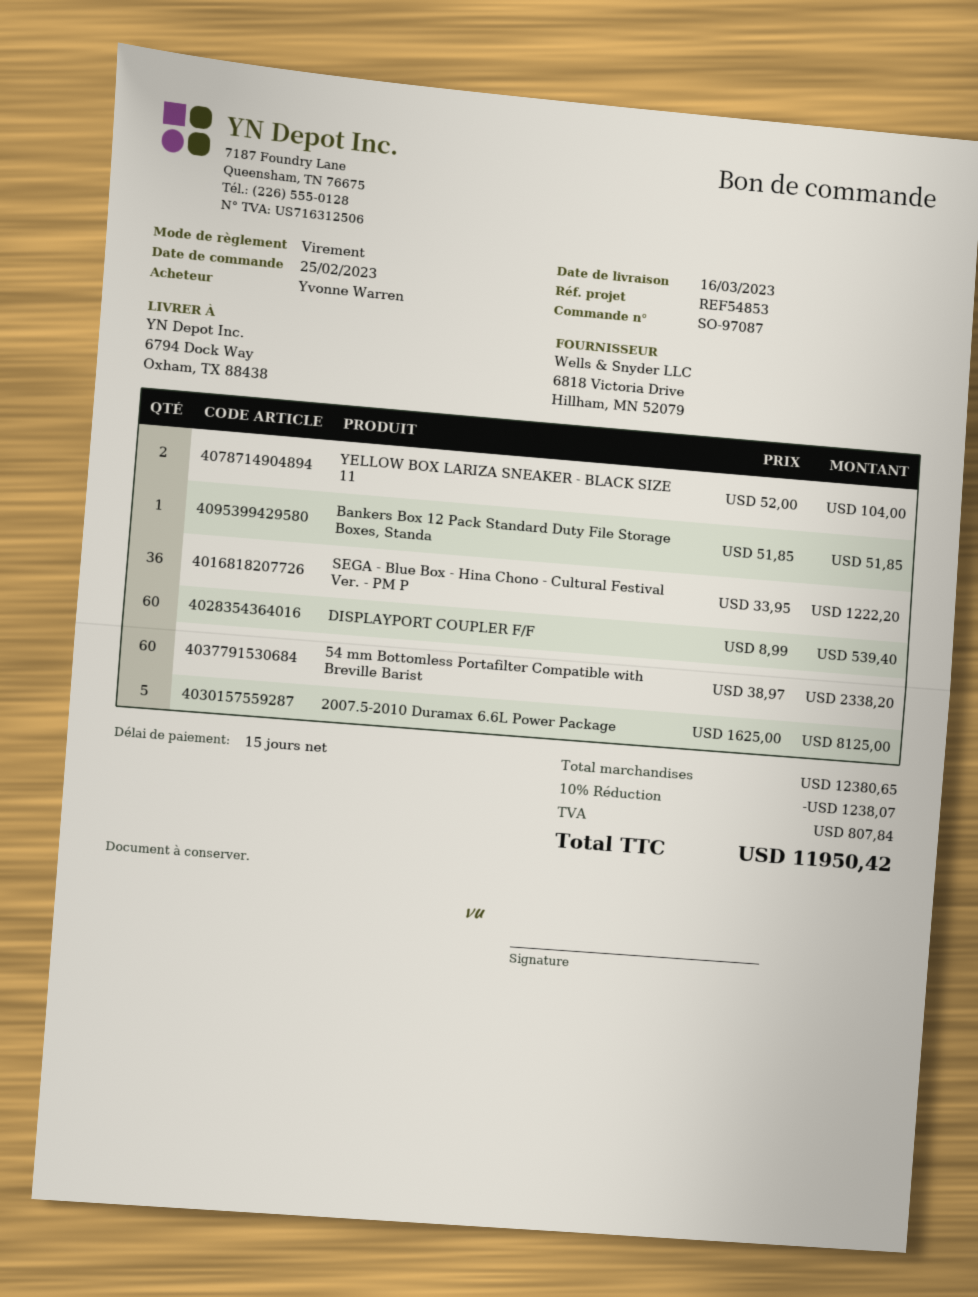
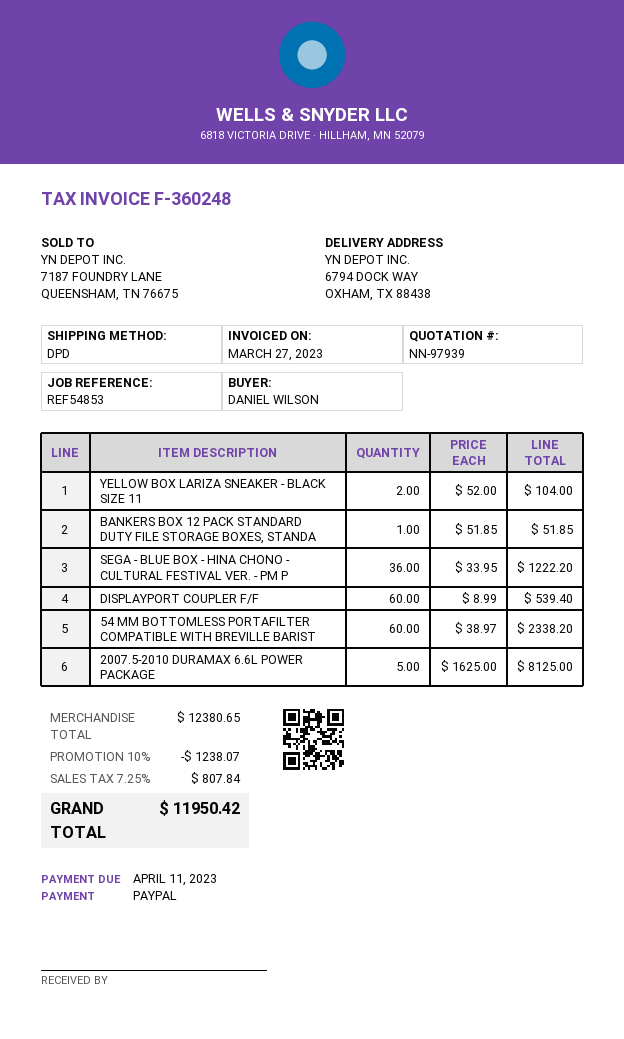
ordered by: Yvonne Warren -> DANIEL WILSON
payment method: bank transfer -> PayPal

